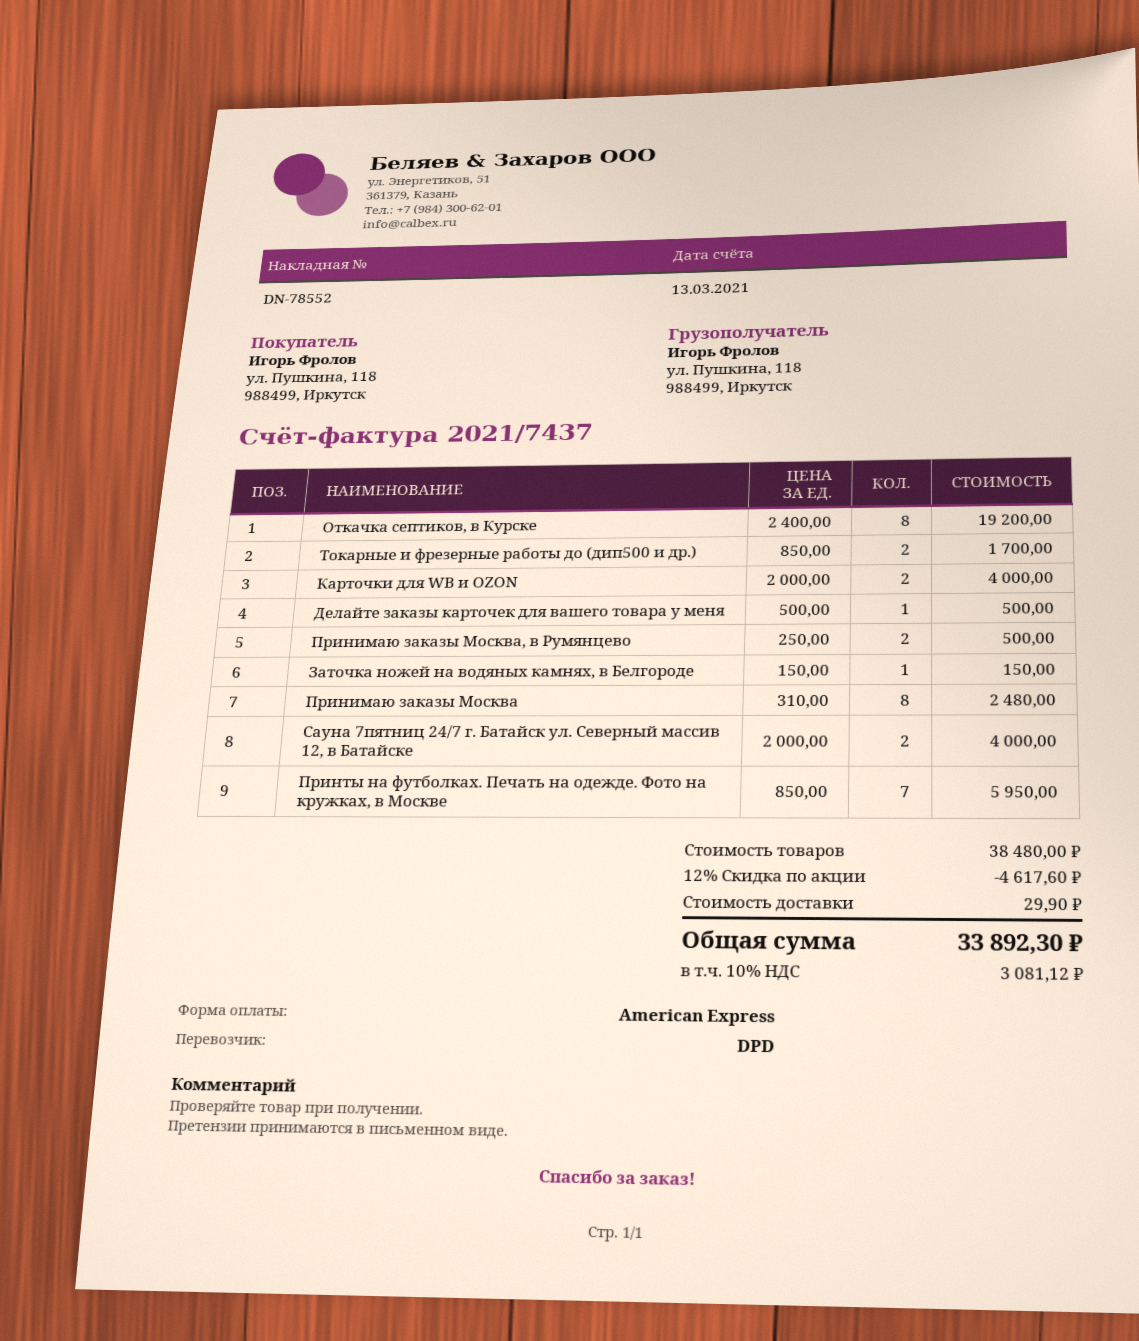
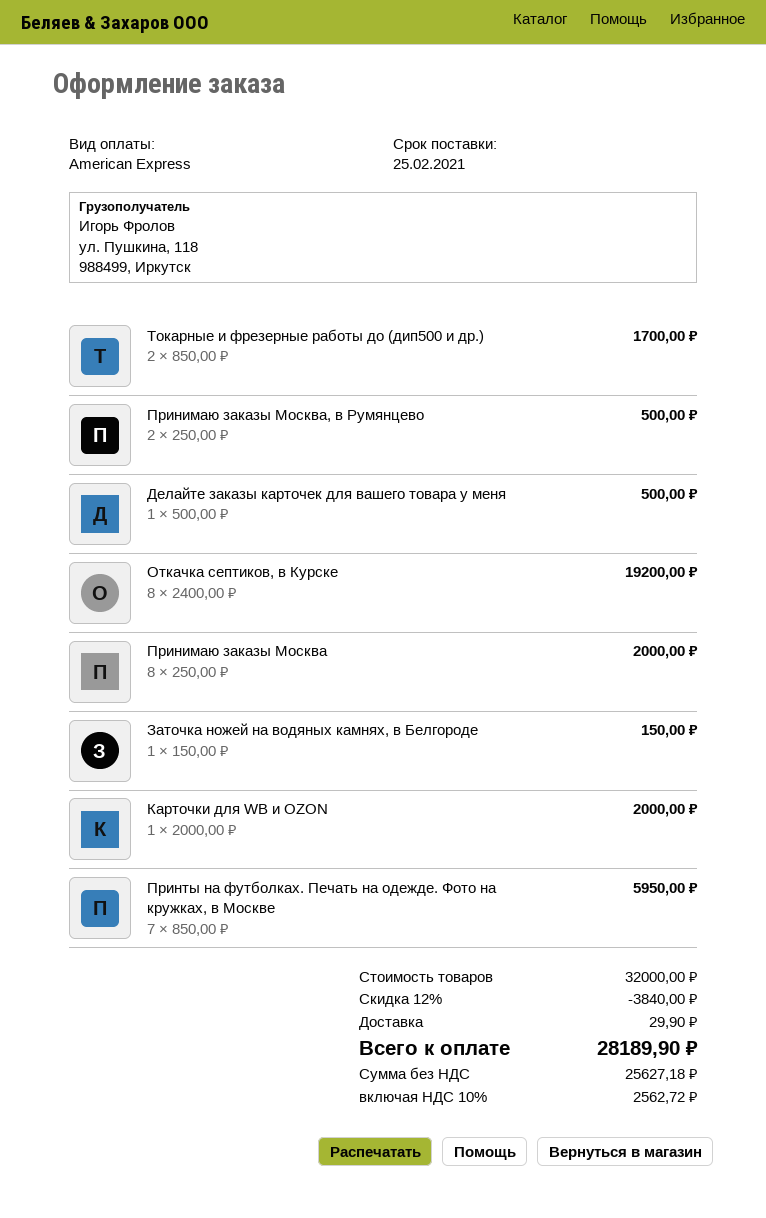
Карточки для WB и OZON: 2 x 2000.00 = 4000.00 -> 1 x 2000.00 = 2000.00
Принимаю заказы Москва: 8 x 310.00 = 2480.00 -> 8 x 250.00 = 2000.00
Сауна 7пятниц 24/7 г. Батайск ул. Северный массив 12, в Батайске: 2 x 2000.00 = 4000.00 -> none
subtotal: 38480.00 -> 32000.00
discount: 12% = 4617.60 -> 12% = 3840.00
tax: 10% = 3081.12 -> 10% = 2562.72
total: 33892.30 -> 28189.90

